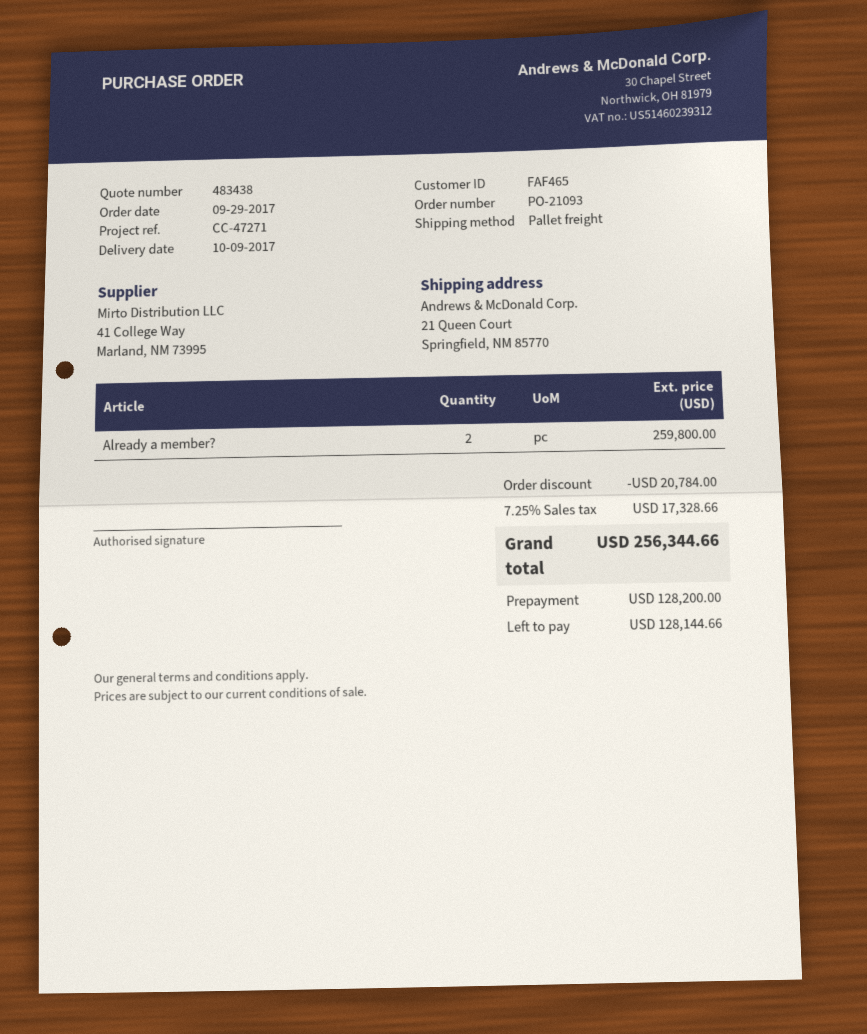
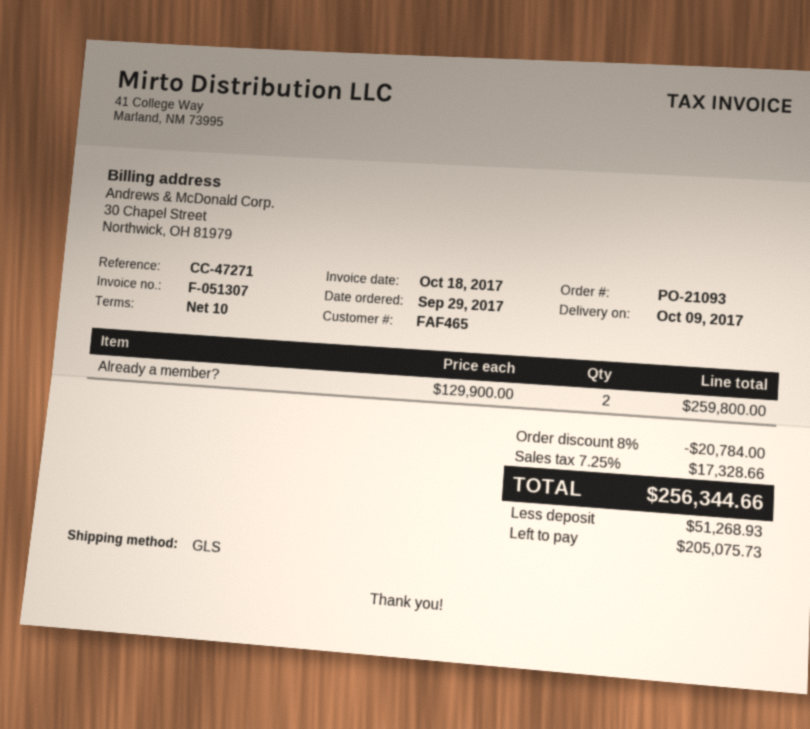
shipping method: pallet freight -> GLS
deposit: 128200.00 -> 51268.93
balance: 128144.66 -> 205075.73

